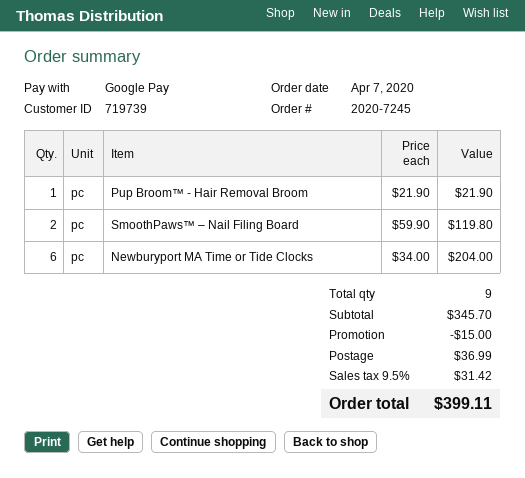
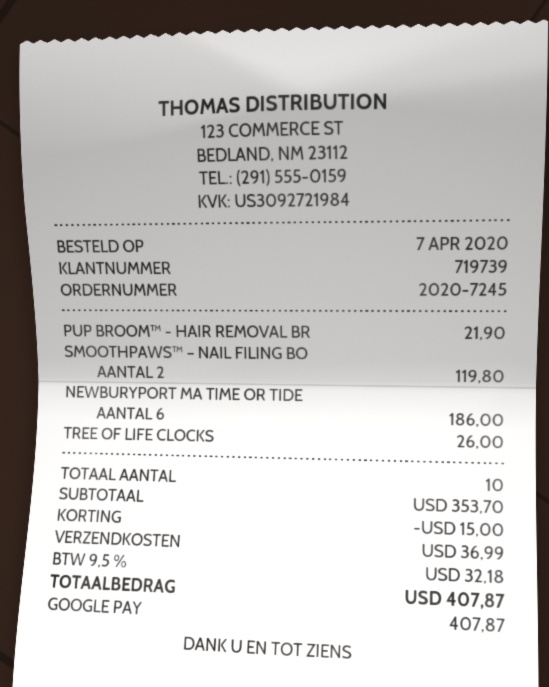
Newburyport MA Time or Tide Clocks: 6 for 204.00 -> 6 for 186.00
TREE OF LIFE CLOCKS: none -> 1 for 26.00
total quantity: 9 -> 10
subtotal: 345.70 -> 353.70
tax: 9.5% = 31.42 -> 9.5% = 32.18
total: 399.11 -> 407.87

